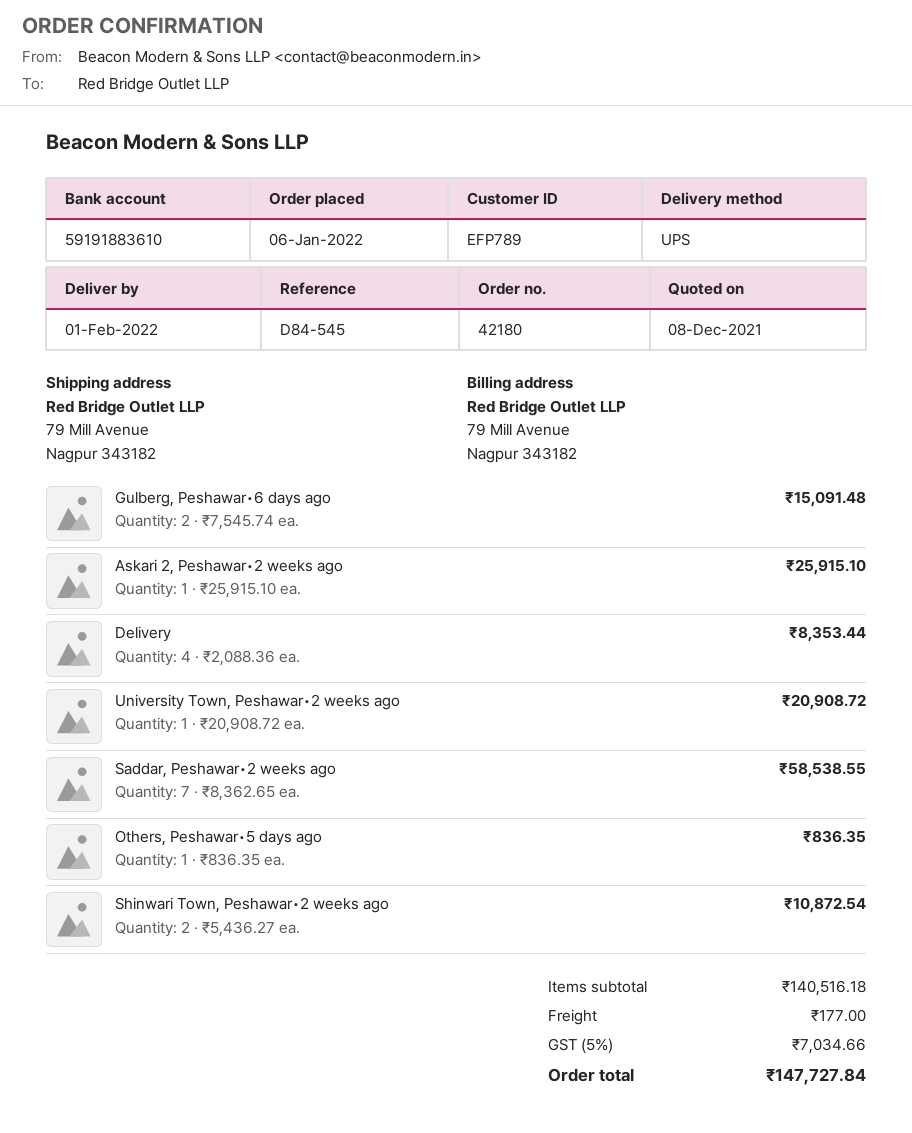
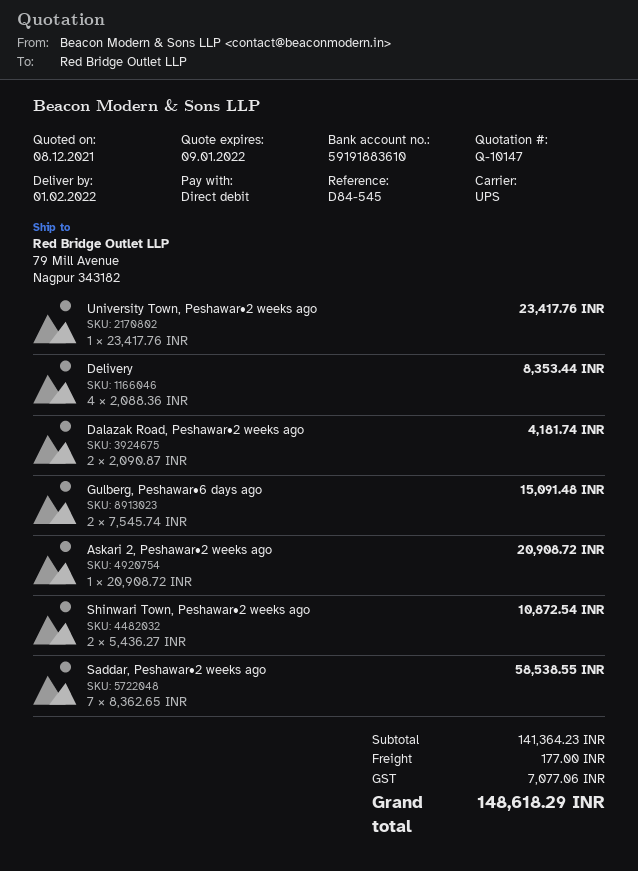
Askari 2, Peshawar•2 weeks ago: 1 x 25915.10 = 25915.10 -> 1 x 20908.72 = 20908.72
University Town, Peshawar•2 weeks ago: 1 x 20908.72 = 20908.72 -> 1 x 23417.76 = 23417.76
Others, Peshawar•5 days ago: 1 x 836.35 = 836.35 -> none
Dalazak Road, Peshawar•2 weeks ago: none -> 2 x 2090.87 = 4181.74
subtotal: 140516.18 -> 141364.23
tax: 7034.66 -> 7077.06
total: 147727.84 -> 148618.29

